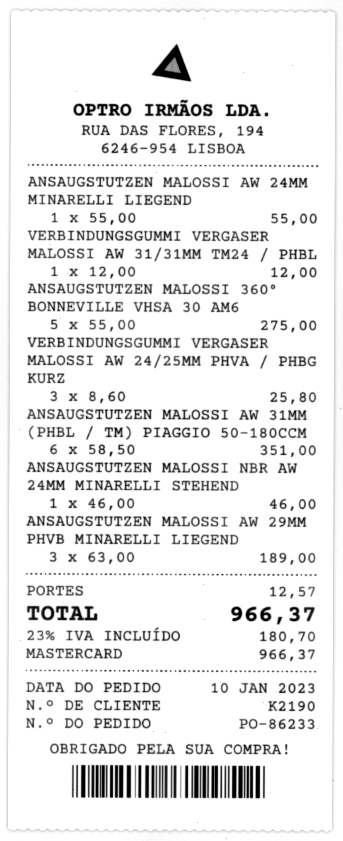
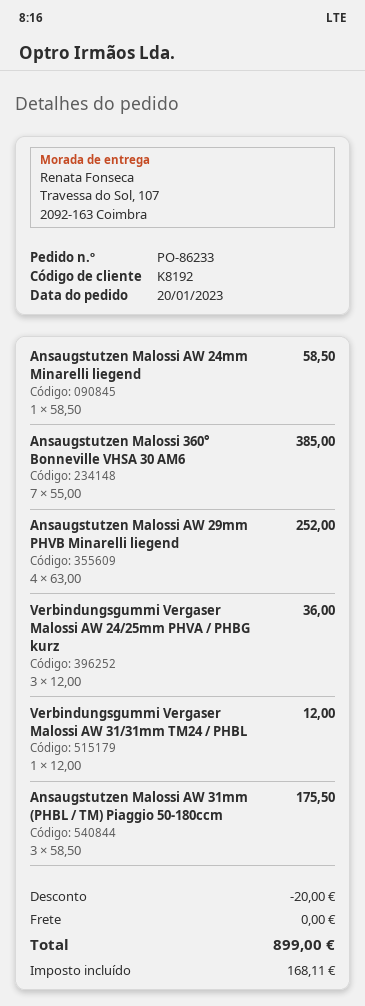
order date: 2023-01-10 -> 2023-01-20
customer number: K2190 -> K8192
ANSAUGSTUTZEN MALOSSI AW 24MM MINARELLI LIEGEND: 1 x 55.00 = 55.00 -> 1 x 58.50 = 58.50
ANSAUGSTUTZEN MALOSSI 360° BONNEVILLE VHSA 30 AM6: 5 x 55.00 = 275.00 -> 7 x 55.00 = 385.00
VERBINDUNGSGUMMI VERGASER MALOSSI AW 24/25MM PHVA / PHBG KURZ: 3 x 8.60 = 25.80 -> 3 x 12.00 = 36.00
ANSAUGSTUTZEN MALOSSI AW 31MM (PHBL / TM) PIAGGIO 50-180CCM: 6 x 58.50 = 351.00 -> 3 x 58.50 = 175.50
ANSAUGSTUTZEN MALOSSI NBR AW 24MM MINARELLI STEHEND: 1 x 46.00 = 46.00 -> none
ANSAUGSTUTZEN MALOSSI AW 29MM PHVB MINARELLI LIEGEND: 3 x 63.00 = 189.00 -> 4 x 63.00 = 252.00
discount: none -> 20.00
shipping: 12.57 -> 0.00
tax: 180.70 -> 168.11
total: 966.37 -> 899.00

